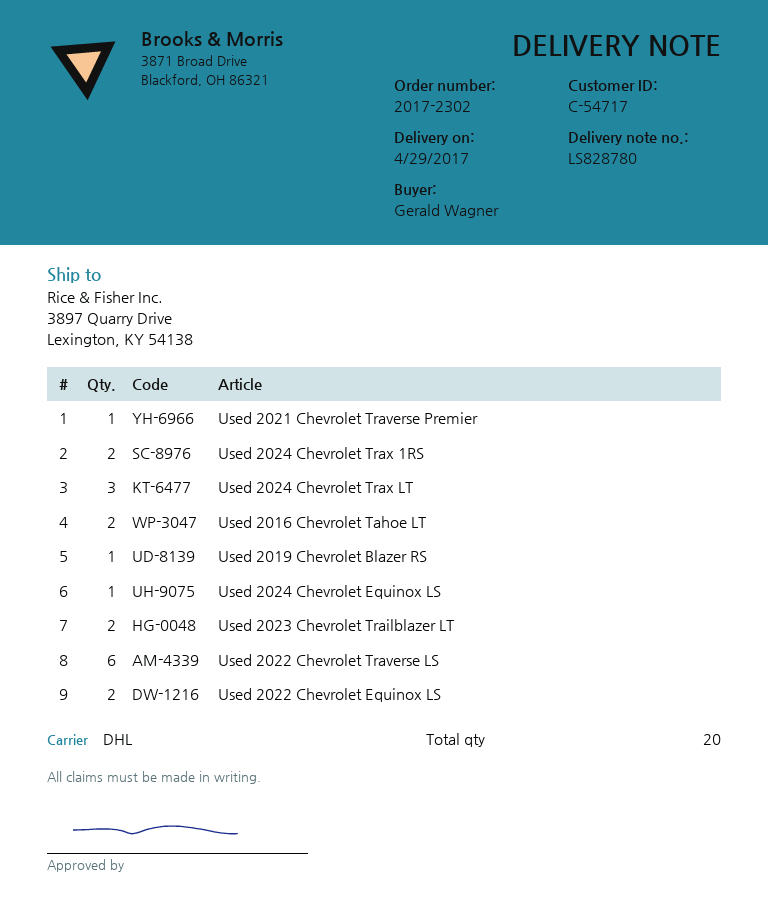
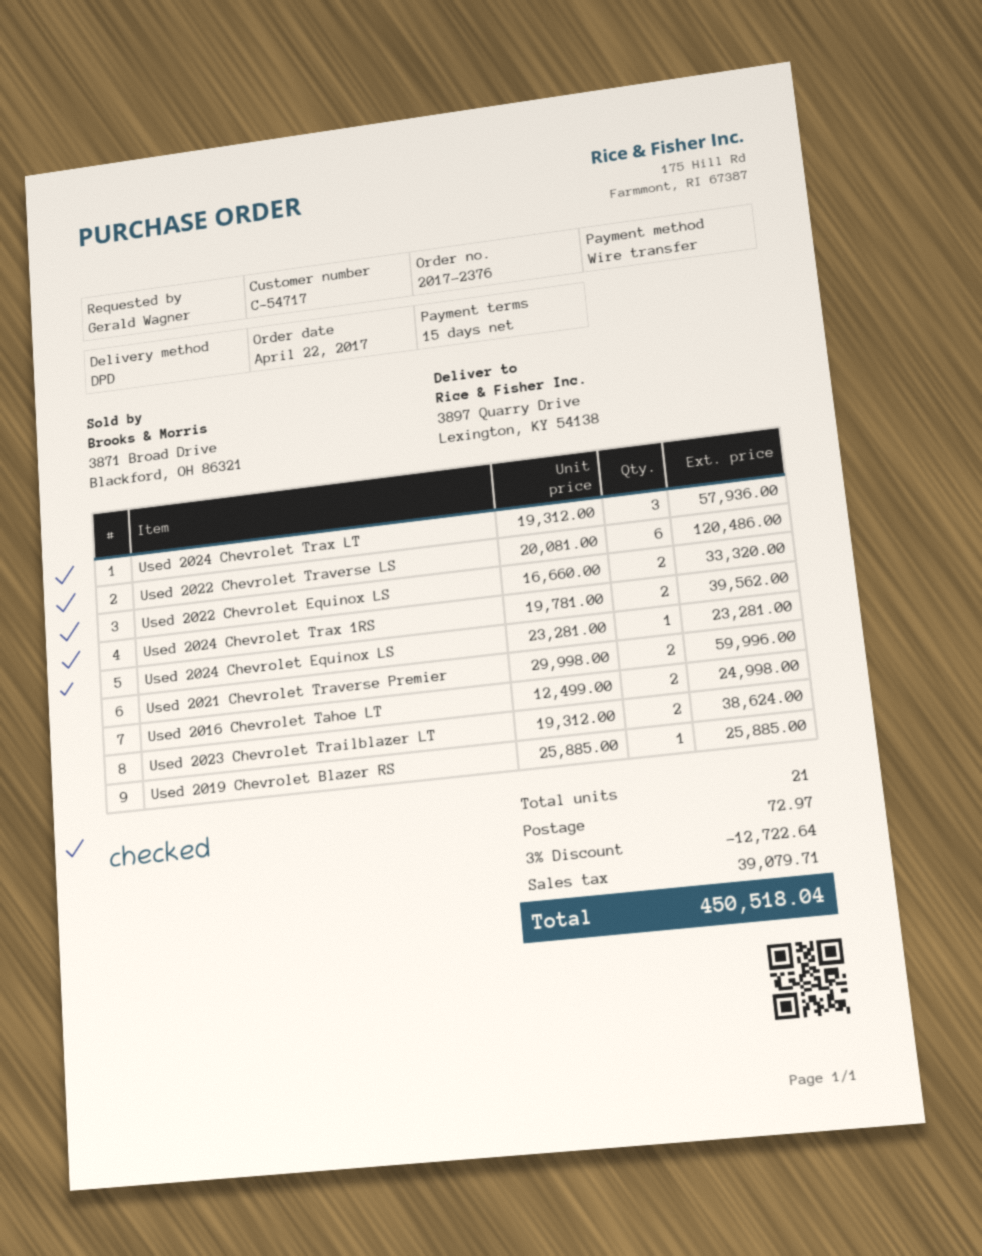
order number: 2017-2302 -> 2017-2376
shipping method: DHL -> DPD
Used 2021 Chevrolet Traverse Premier: 1 -> 2
total quantity: 20 -> 21

